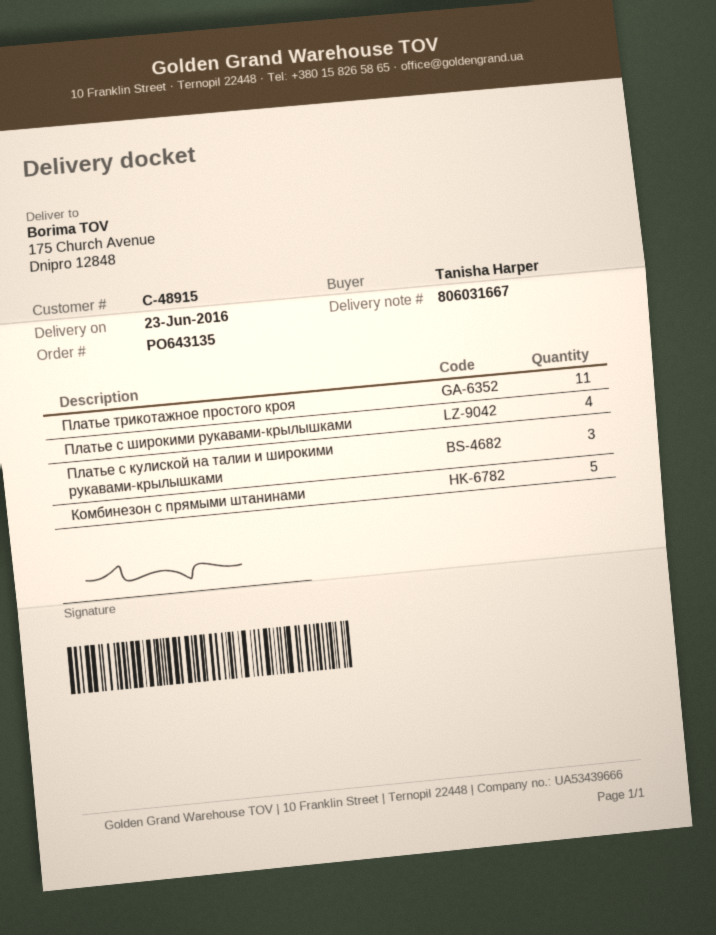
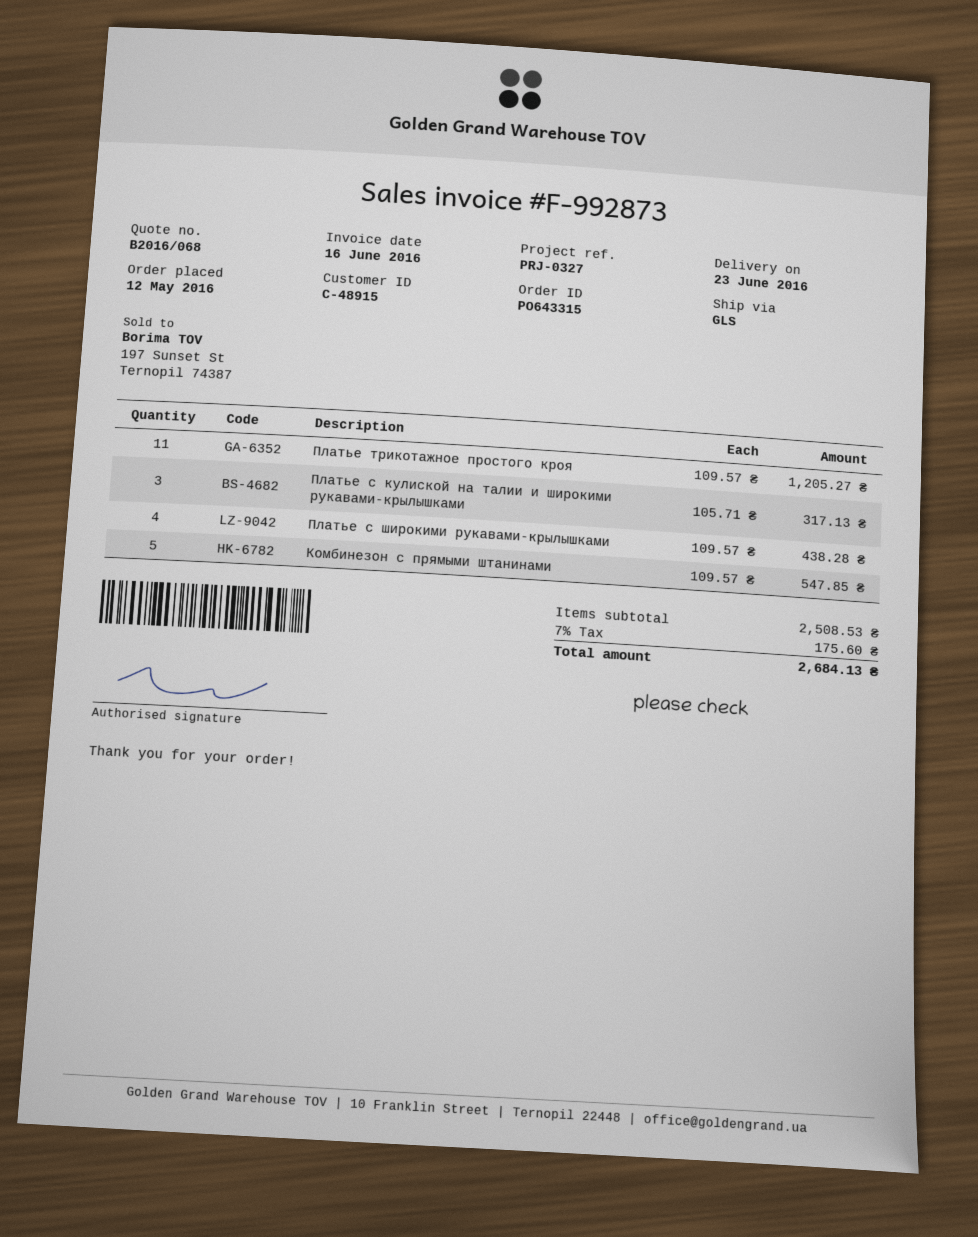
order number: PO643135 -> PO643315

